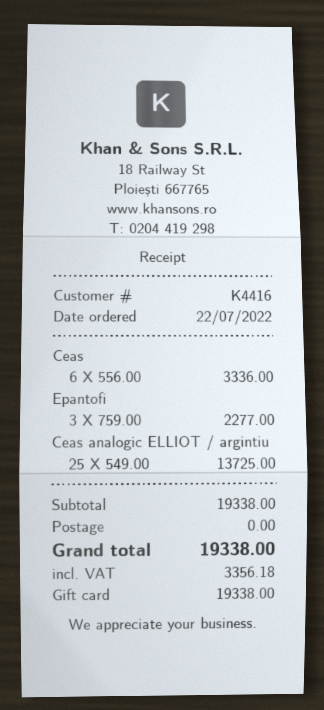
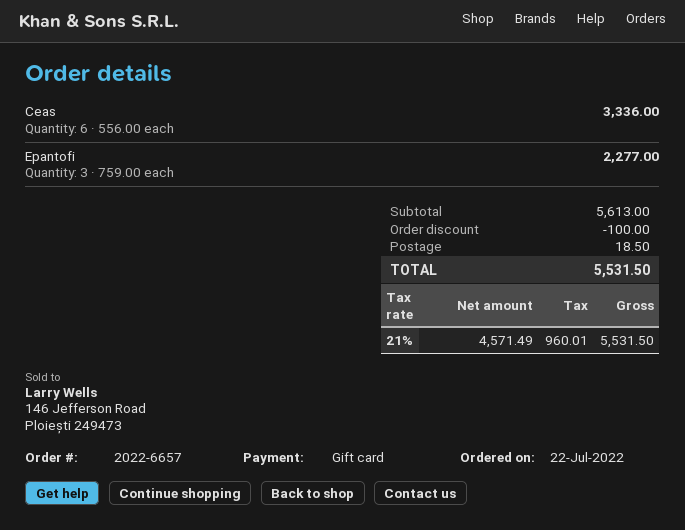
Ceas analogic ELLIOT / argintiu: 25 x 549.00 = 13725.00 -> none
subtotal: 19338.00 -> 5613.00
discount: none -> 100.00
shipping: 0.00 -> 18.50
tax: 3356.18 -> 960.01
total: 19338.00 -> 5531.50

